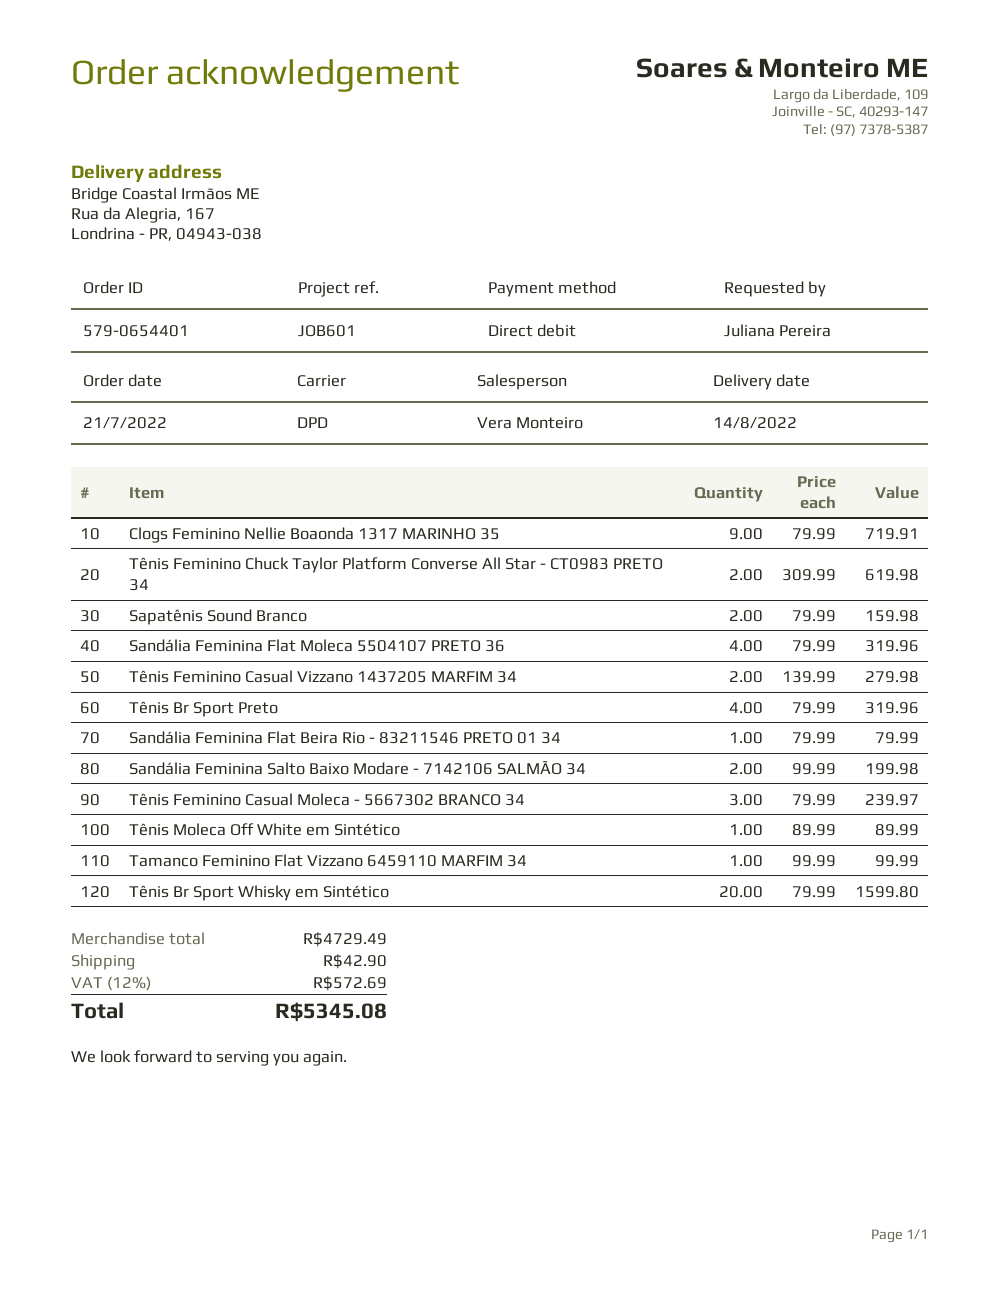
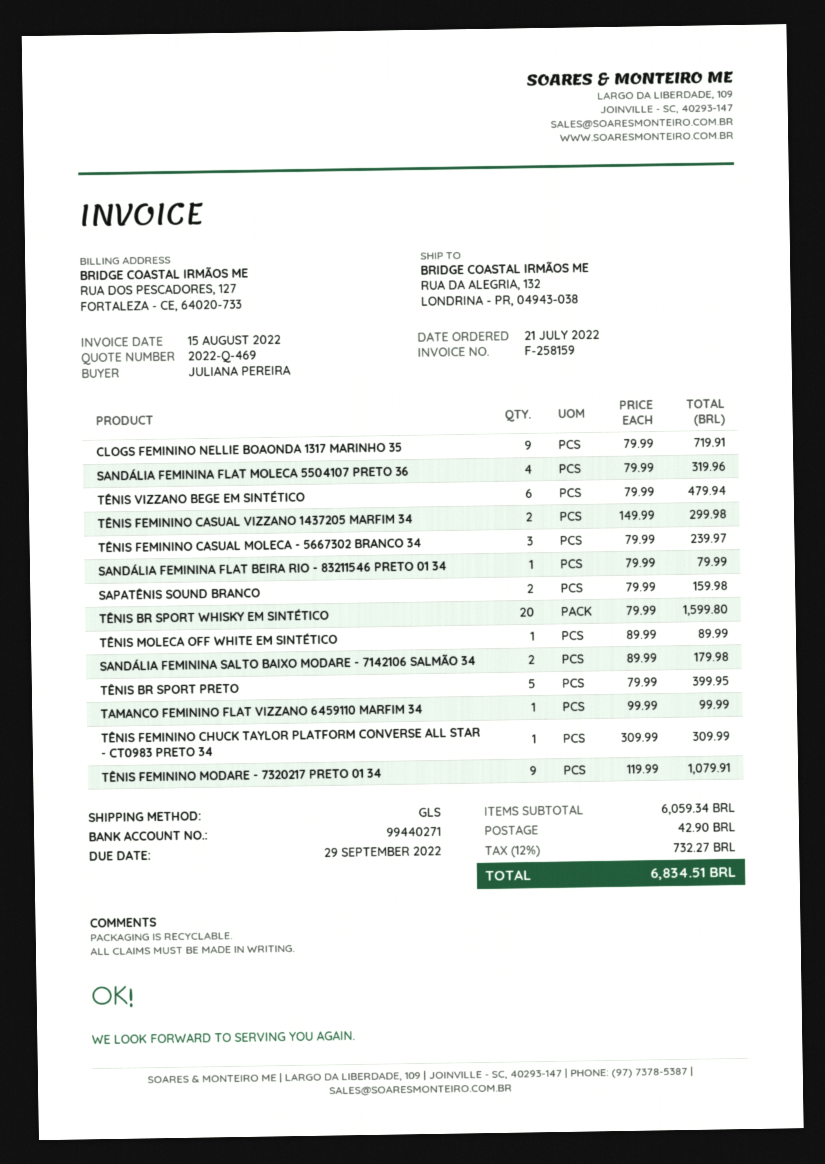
shipping method: DPD -> GLS
ship to: Rua da Alegria, 167, Londrina - PR, 04943-038 -> RUA DA ALEGRIA, 132, LONDRINA - PR, 04943-038
Tênis Feminino Chuck Taylor Platform Converse All Star - CT0983 PRETO 34: 2 x 309.99 = 619.98 -> 1 x 309.99 = 309.99
Tênis Feminino Casual Vizzano 1437205 MARFIM 34: 2 x 139.99 = 279.98 -> 2 x 149.99 = 299.98
Tênis Br Sport Preto: 4 x 79.99 = 319.96 -> 5 x 79.99 = 399.95
Sandália Feminina Salto Baixo Modare - 7142106 SALMÃO 34: 2 x 99.99 = 199.98 -> 2 x 89.99 = 179.98
TÊNIS VIZZANO BEGE EM SINTÉTICO: none -> 6 x 79.99 = 479.94
TÊNIS FEMININO MODARE - 7320217 PRETO 01 34: none -> 9 x 119.99 = 1079.91
subtotal: 4729.49 -> 6059.34
tax: 12% = 572.69 -> 12% = 732.27
total: 5345.08 -> 6834.51

